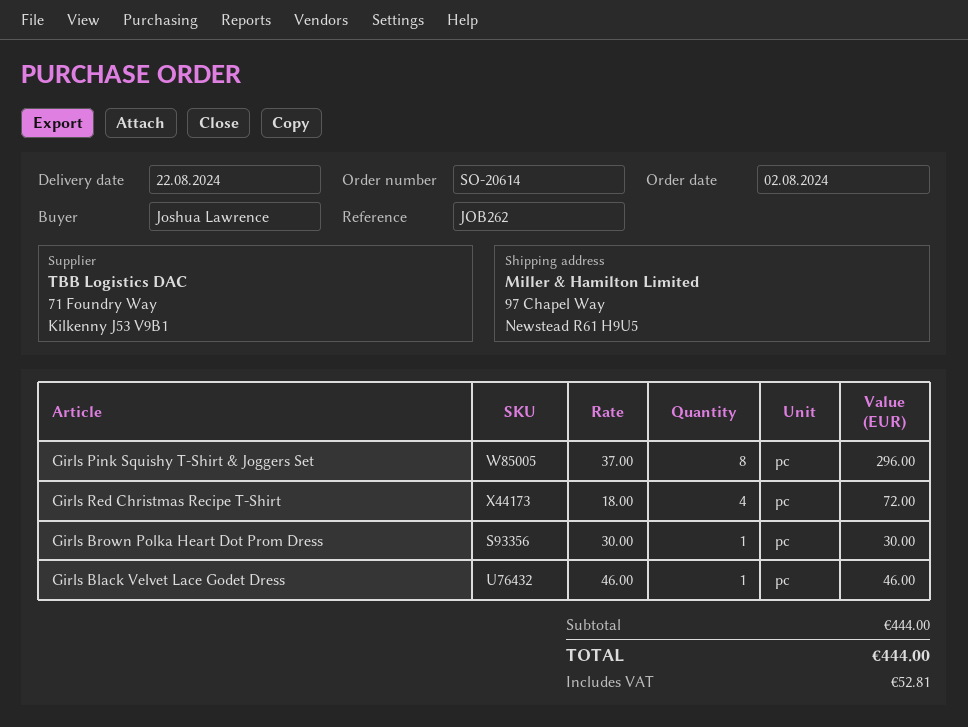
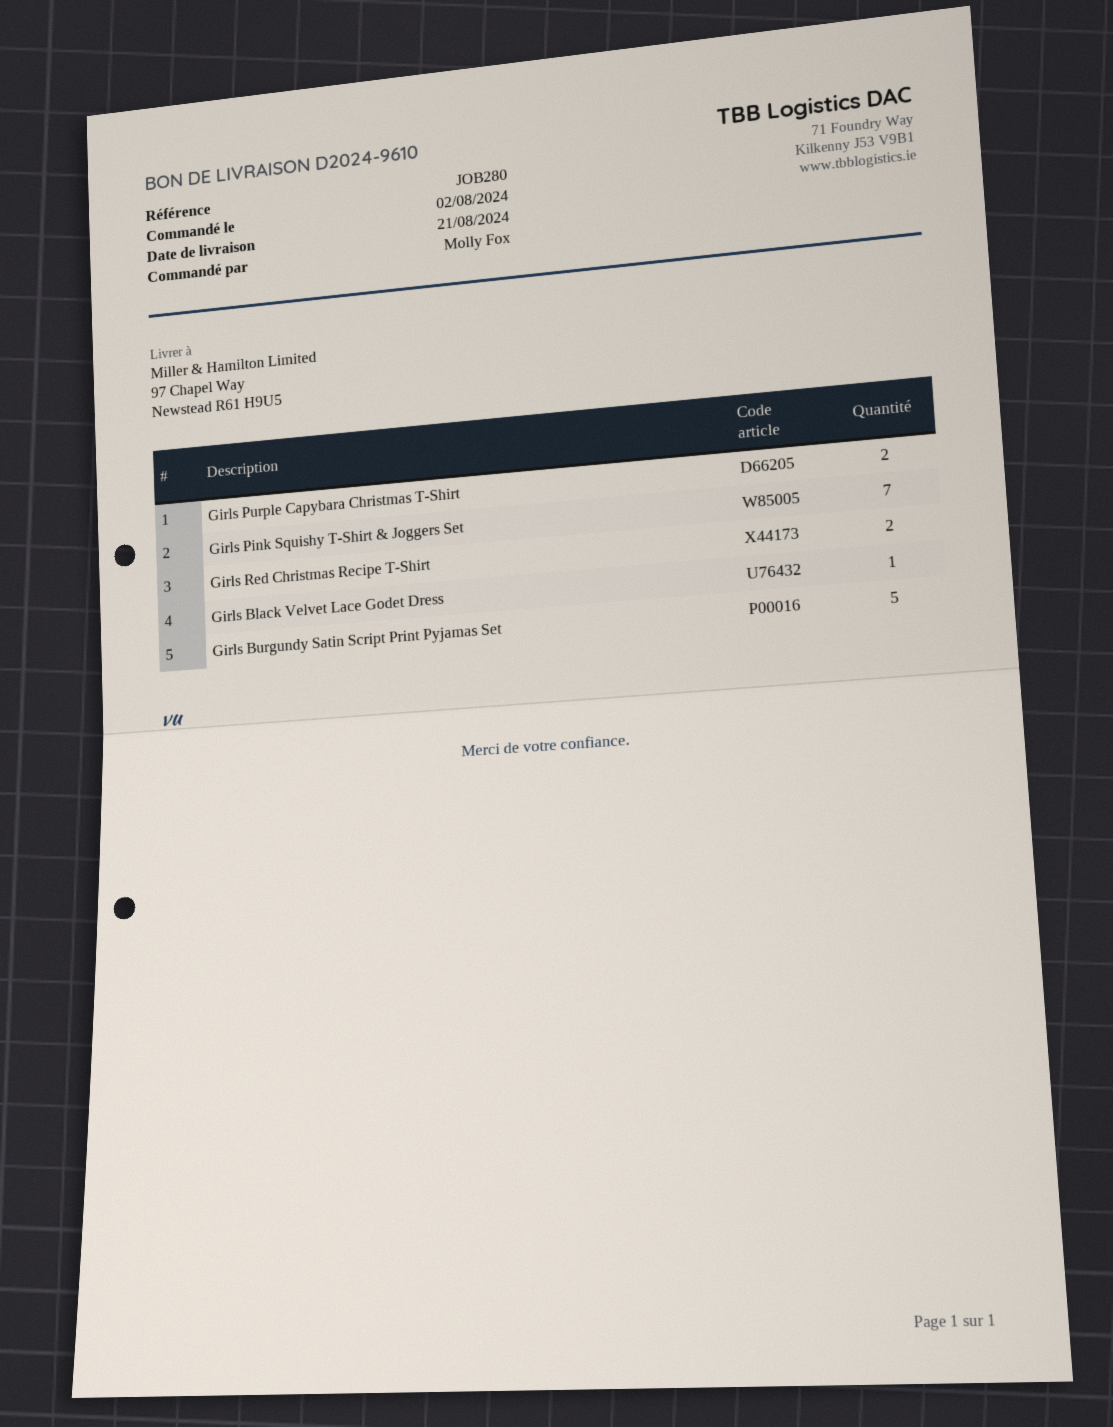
delivery date: 2024-08-22 -> 2024-08-21
reference: JOB262 -> JOB280
ordered by: Joshua Lawrence -> Molly Fox
Girls Pink Squishy T-Shirt & Joggers Set: 8 -> 7
Girls Red Christmas Recipe T-Shirt: 4 -> 2
Girls Brown Polka Heart Dot Prom Dress: 1 -> none
Girls Purple Capybara Christmas T-Shirt: none -> 2
Girls Burgundy Satin Script Print Pyjamas Set: none -> 5

